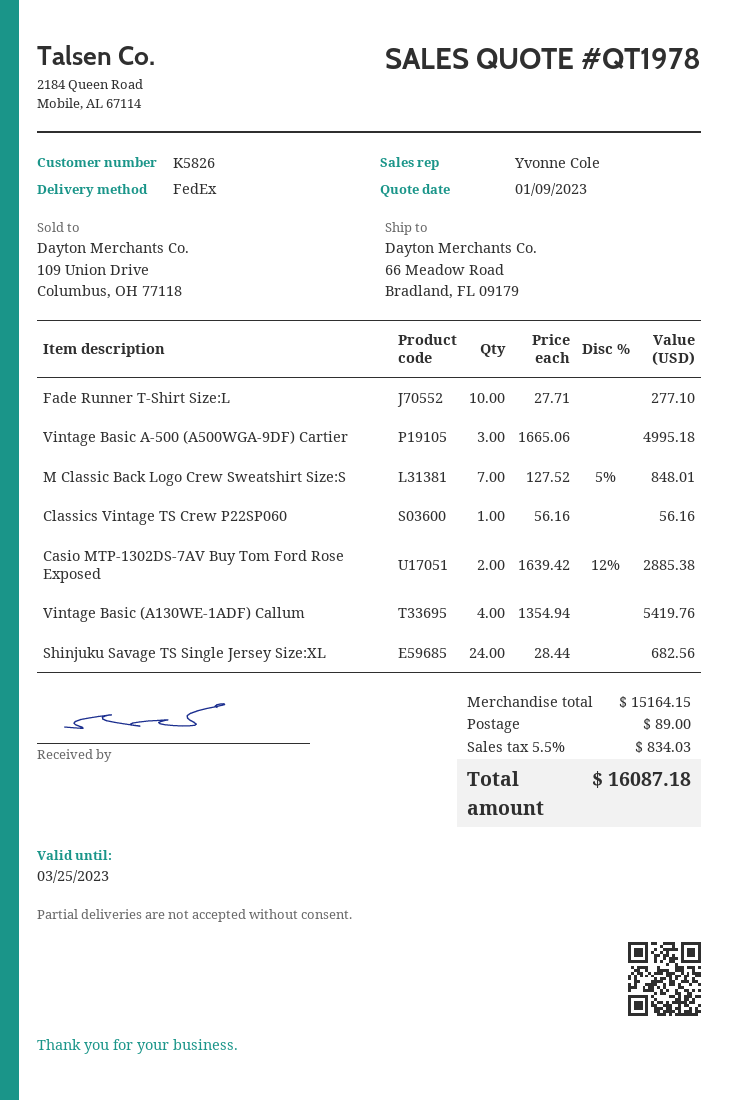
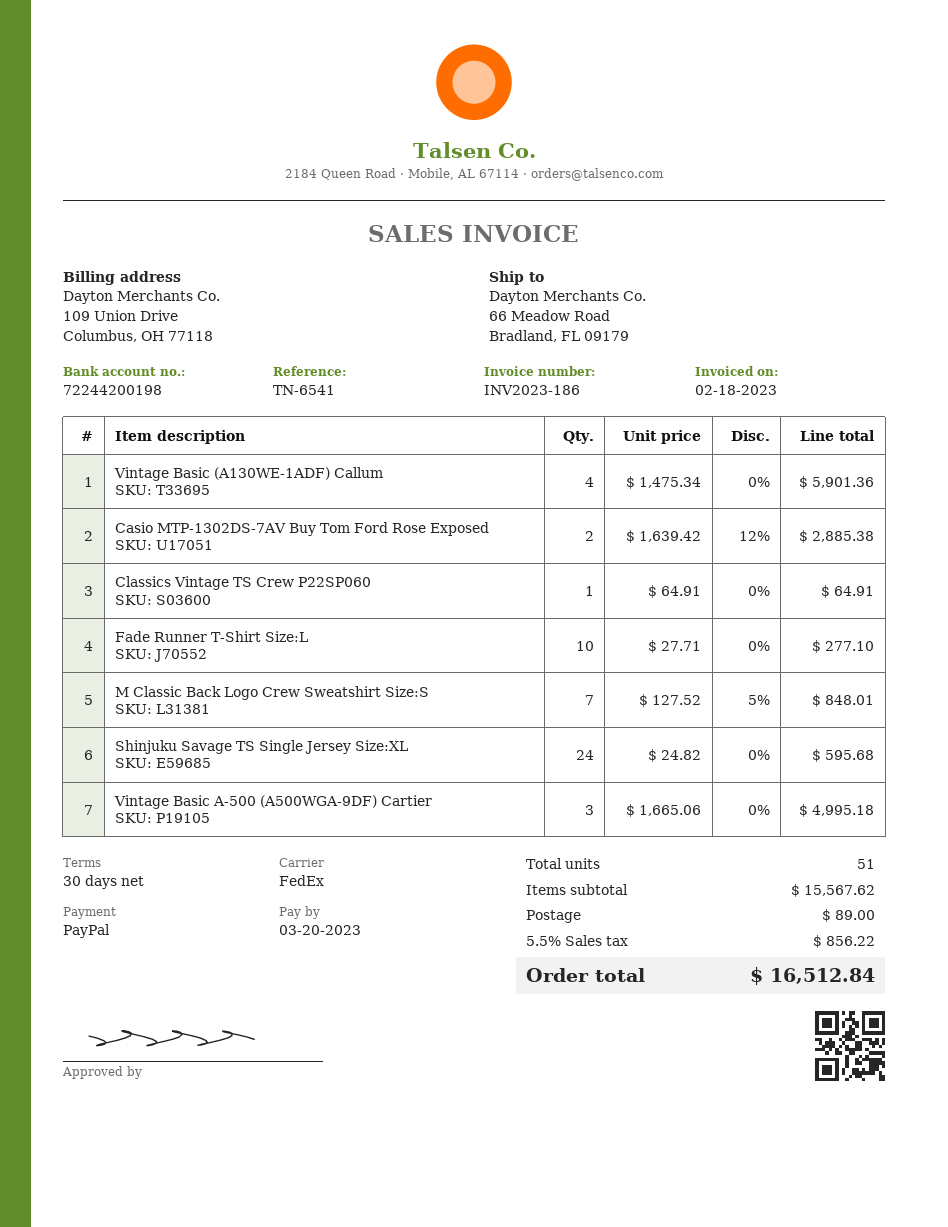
Classics Vintage TS Crew P22SP060: 1 x 56.16 = 56.16 -> 1 x 64.91 = 64.91
Vintage Basic (A130WE-1ADF) Callum: 4 x 1354.94 = 5419.76 -> 4 x 1475.34 = 5901.36
Shinjuku Savage TS Single Jersey Size:XL: 24 x 28.44 = 682.56 -> 24 x 24.82 = 595.68
subtotal: 15164.15 -> 15567.62
tax: 5.5% = 834.03 -> 5.5% = 856.22
total: 16087.18 -> 16512.84

